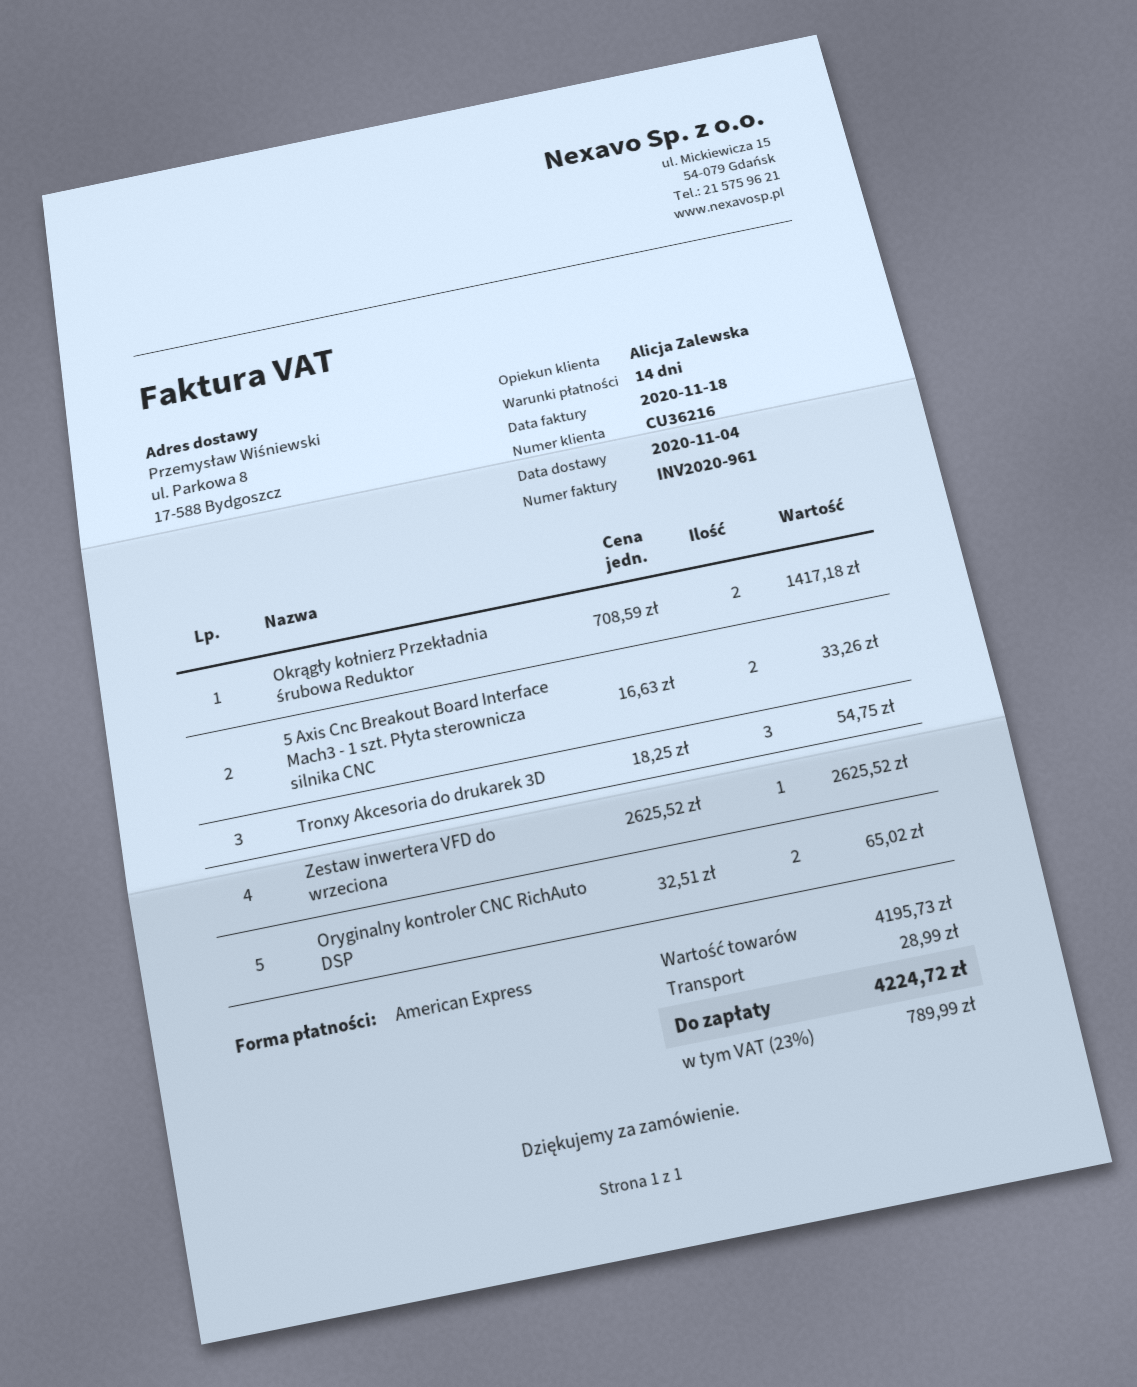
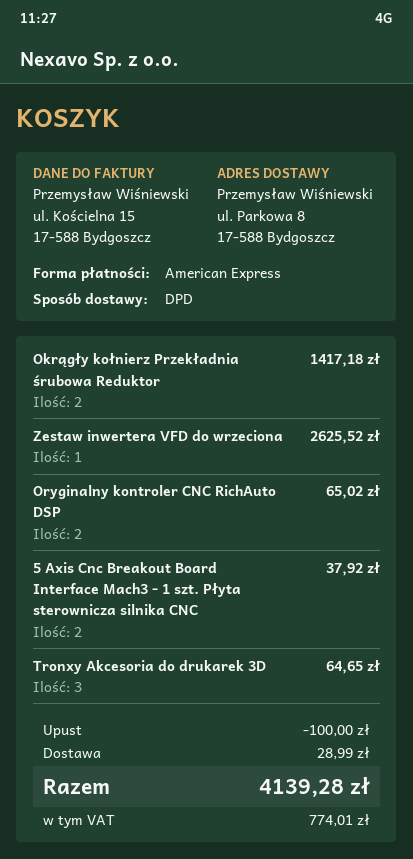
5 Axis Cnc Breakout Board Interface Mach3 - 1 szt. Płyta sterownicza silnika CNC: 2 for 33.26 -> 2 for 37.92
Tronxy Akcesoria do drukarek 3D: 3 for 54.75 -> 3 for 64.65
discount: none -> 100.00
tax: 789.99 -> 774.01
total: 4224.72 -> 4139.28

